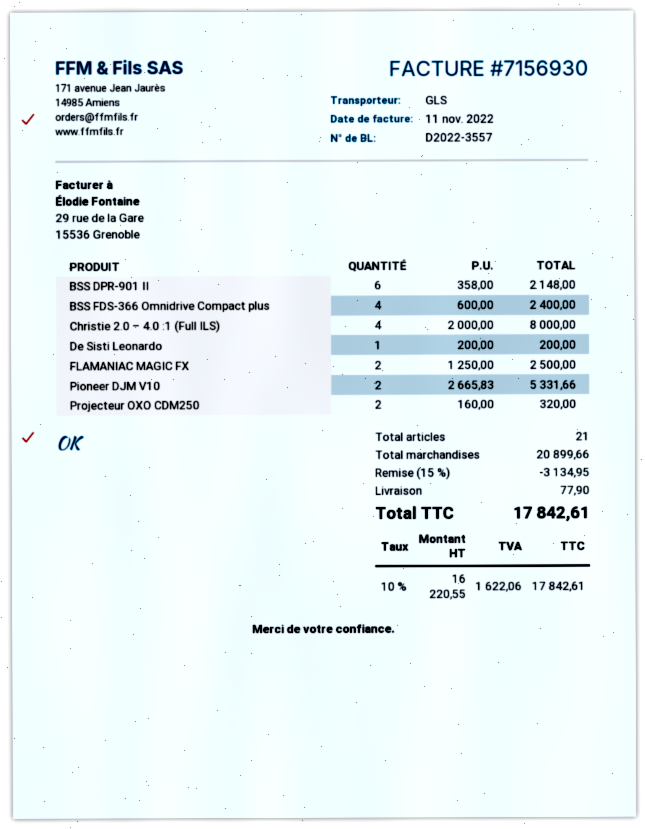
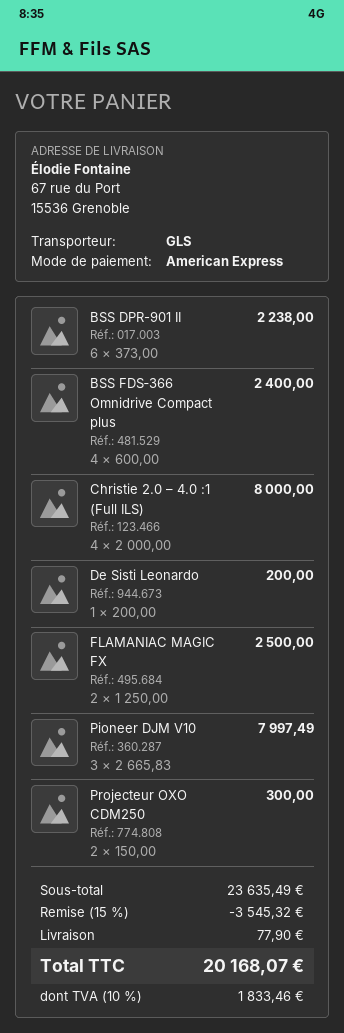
BSS DPR-901 II: 6 x 358.00 = 2148.00 -> 6 x 373.00 = 2238.00
Pioneer DJM V10: 2 x 2665.83 = 5331.66 -> 3 x 2665.83 = 7997.49
Projecteur OXO CDM250: 2 x 160.00 = 320.00 -> 2 x 150.00 = 300.00
subtotal: 20899.66 -> 23635.49
discount: 15% = 3134.95 -> 15% = 3545.32
tax: 10% = 1622.06 -> 10% = 1833.46
total: 17842.61 -> 20168.07

